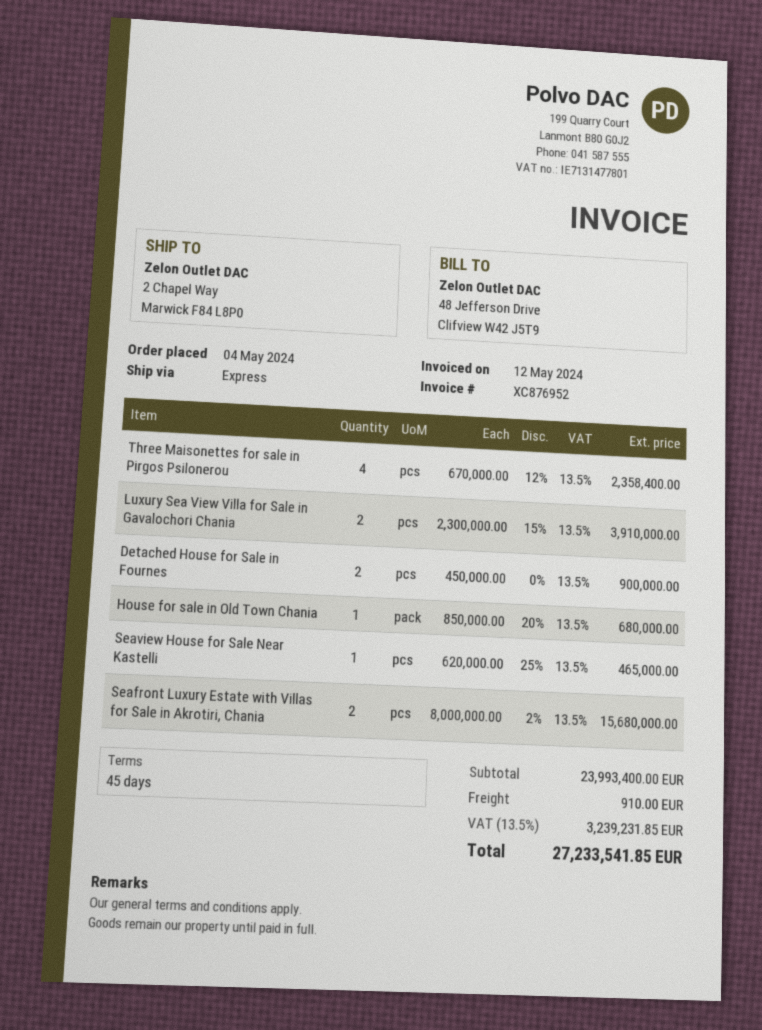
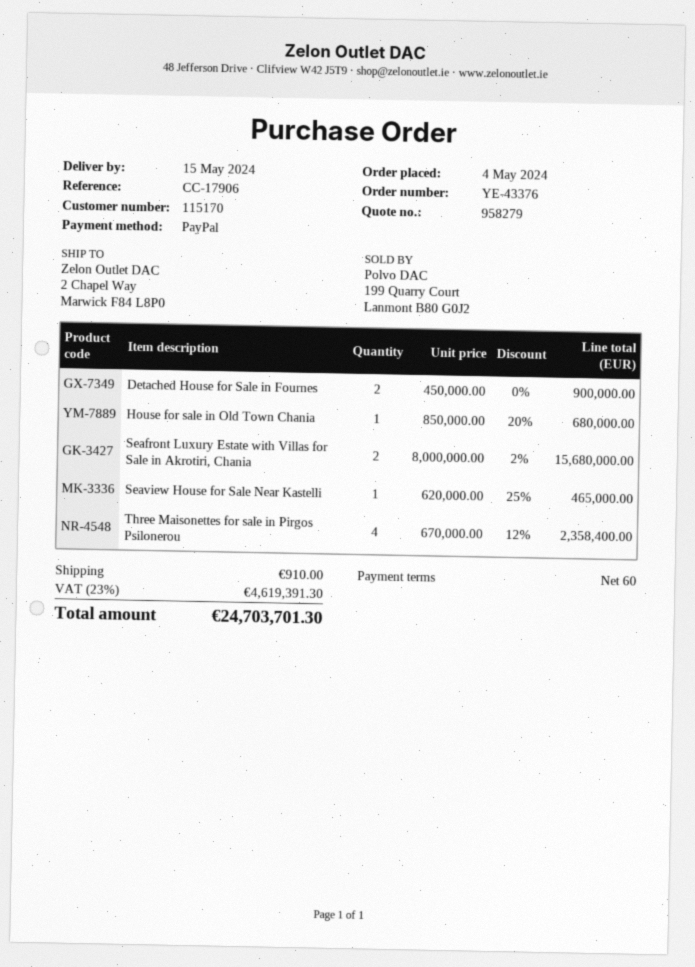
payment terms: 45 days -> 60 days
Luxury Sea View Villa for Sale in Gavalochori Chania: 2 x 2300000.00 - 15% = 3910000.00 -> none
tax: 13.5% = 3239231.85 -> 23% = 4619391.30
total: 27233541.85 -> 24703701.30

